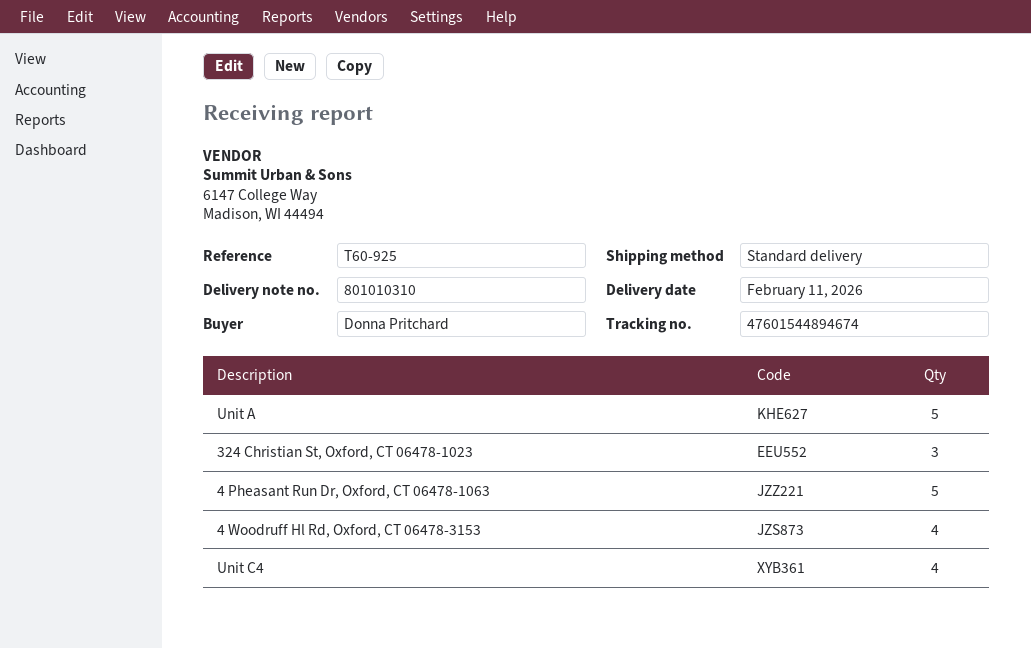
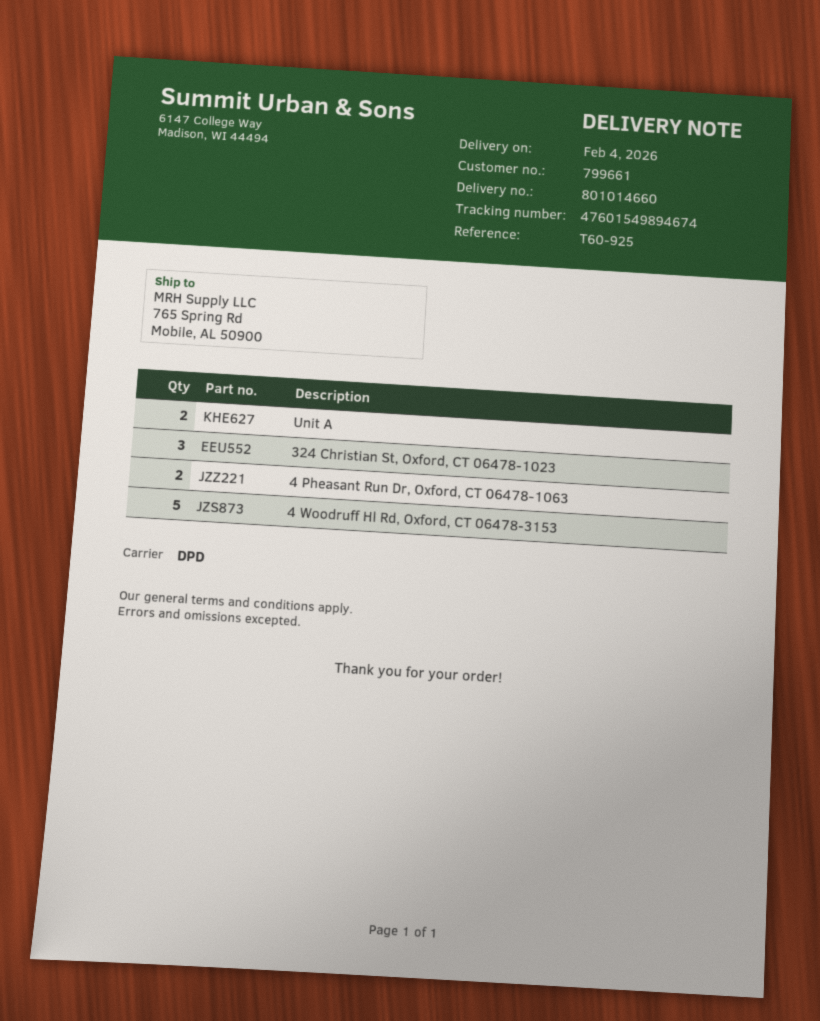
delivery note number: 801010310 -> 801014660
delivery date: 2026-02-11 -> 2026-02-04
shipping method: standard -> DPD
tracking number: 47601544894674 -> 47601549894674
Unit A: 5 -> 2
4 Pheasant Run Dr, Oxford, CT 06478-1063: 5 -> 2
4 Woodruff Hl Rd, Oxford, CT 06478-3153: 4 -> 5
Unit C4: 4 -> none

